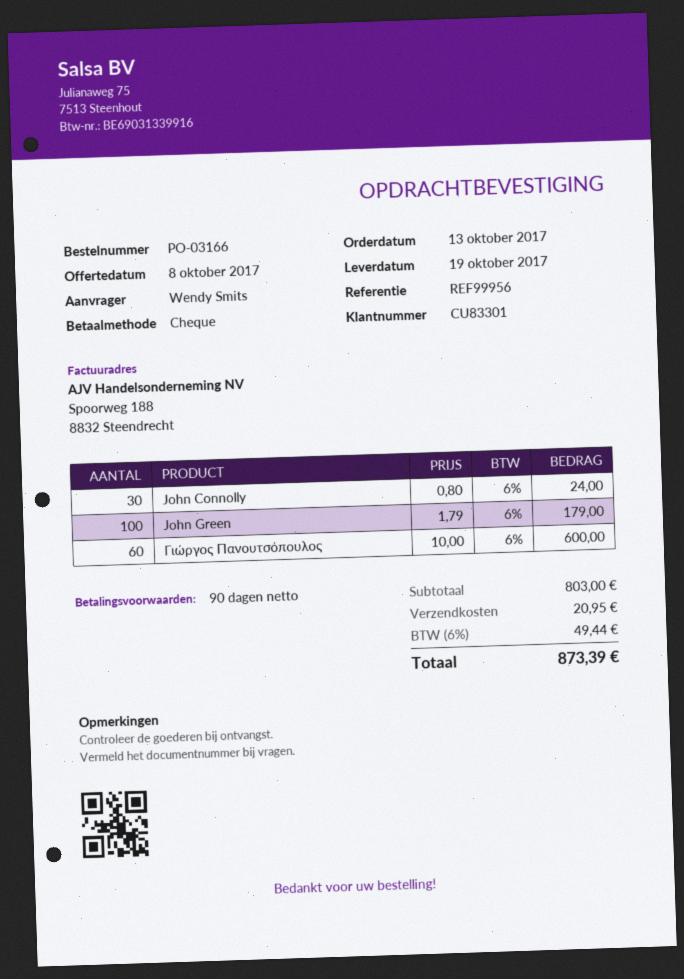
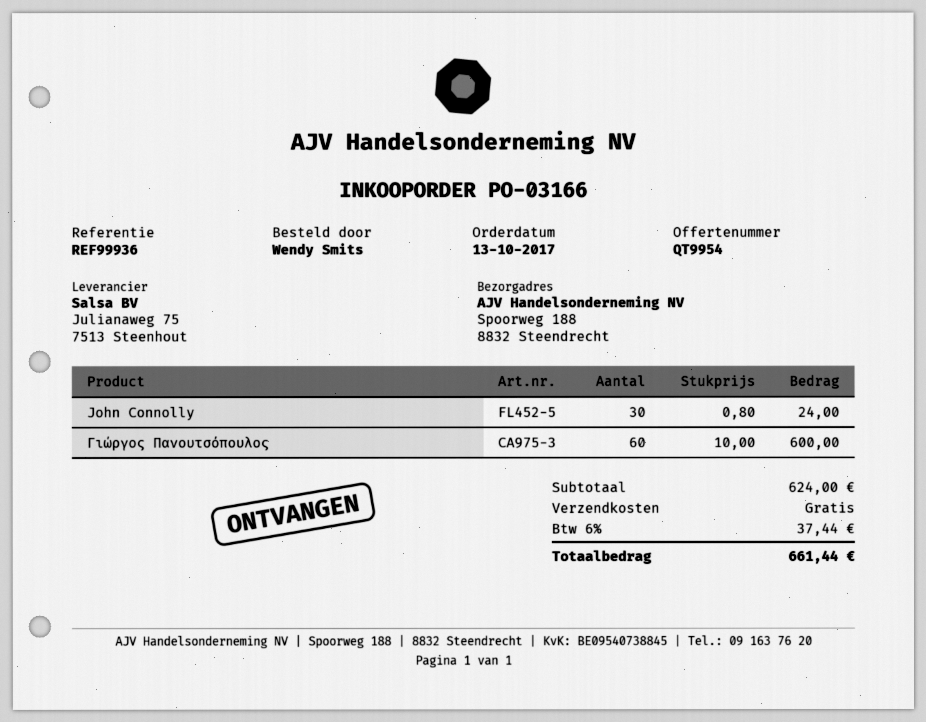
reference: REF99956 -> REF99936
John Green: 100 x 1.79 = 179.00 -> none
subtotal: 803.00 -> 624.00
shipping: 20.95 -> 0.00
tax: 6% = 49.44 -> 6% = 37.44
total: 873.39 -> 661.44

